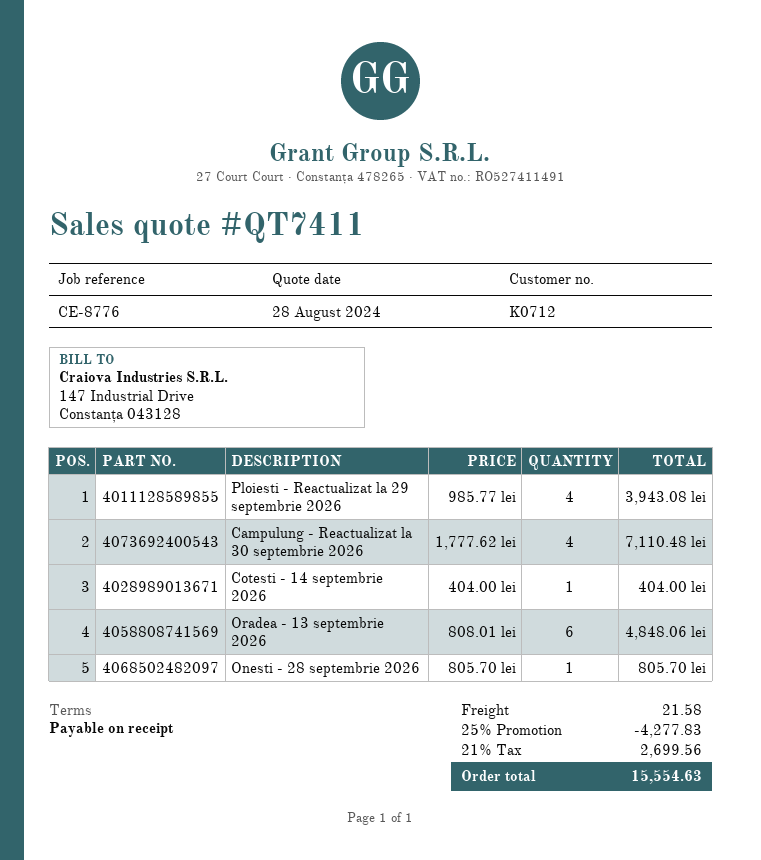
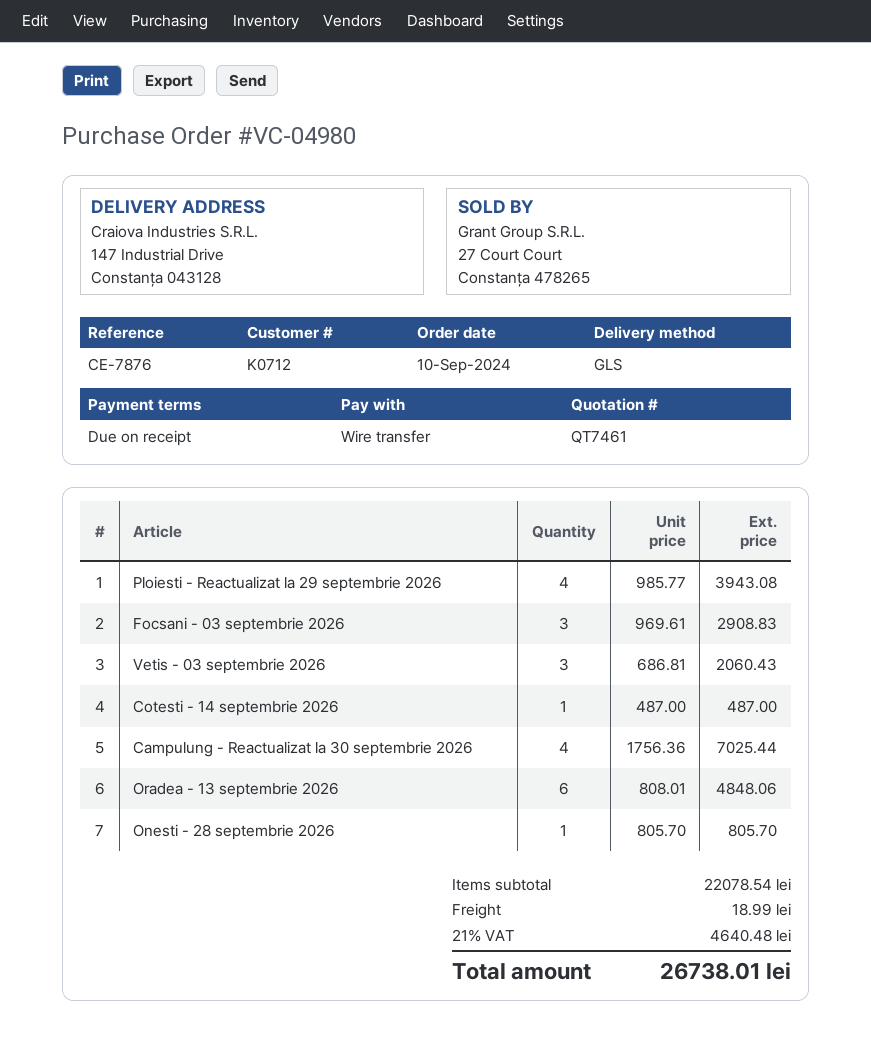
quote number: QT7411 -> QT7461
reference: CE-8776 -> CE-7876
Campulung - Reactualizat la 30 septembrie 2026: 4 x 1777.62 = 7110.48 -> 4 x 1756.36 = 7025.44
Cotesti - 14 septembrie 2026: 1 x 404.00 = 404.00 -> 1 x 487.00 = 487.00
Focsani - 03 septembrie 2026: none -> 3 x 969.61 = 2908.83
Vetis - 03 septembrie 2026: none -> 3 x 686.81 = 2060.43
discount: 25% = 4277.83 -> none
shipping: 21.58 -> 18.99
tax: 21% = 2699.56 -> 21% = 4640.48
total: 15554.63 -> 26738.01

